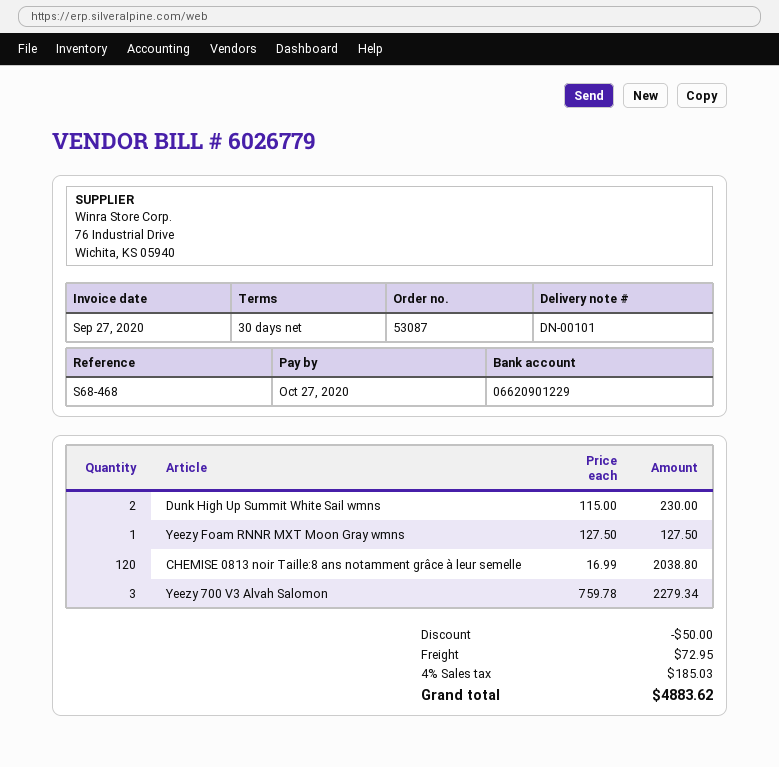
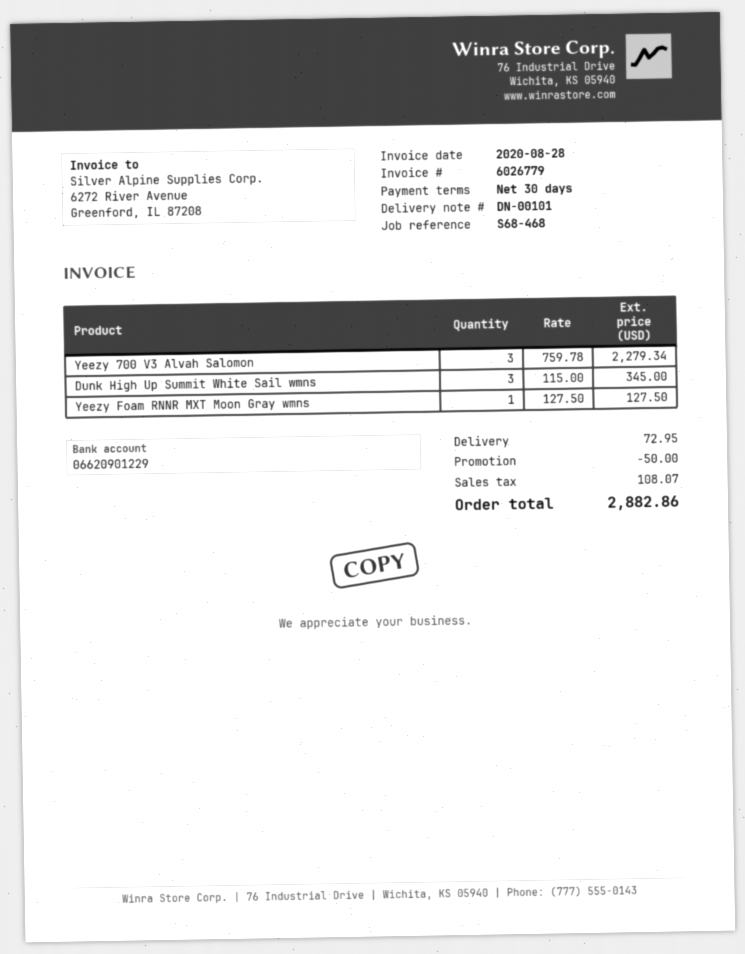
invoice date: 2020-09-27 -> 2020-08-28
Dunk High Up Summit White Sail wmns: 2 x 115.00 = 230.00 -> 3 x 115.00 = 345.00
CHEMISE 0813 noir Taille:8 ans notamment grâce à leur semelle: 120 x 16.99 = 2038.80 -> none
tax: 185.03 -> 108.07
total: 4883.62 -> 2882.86

